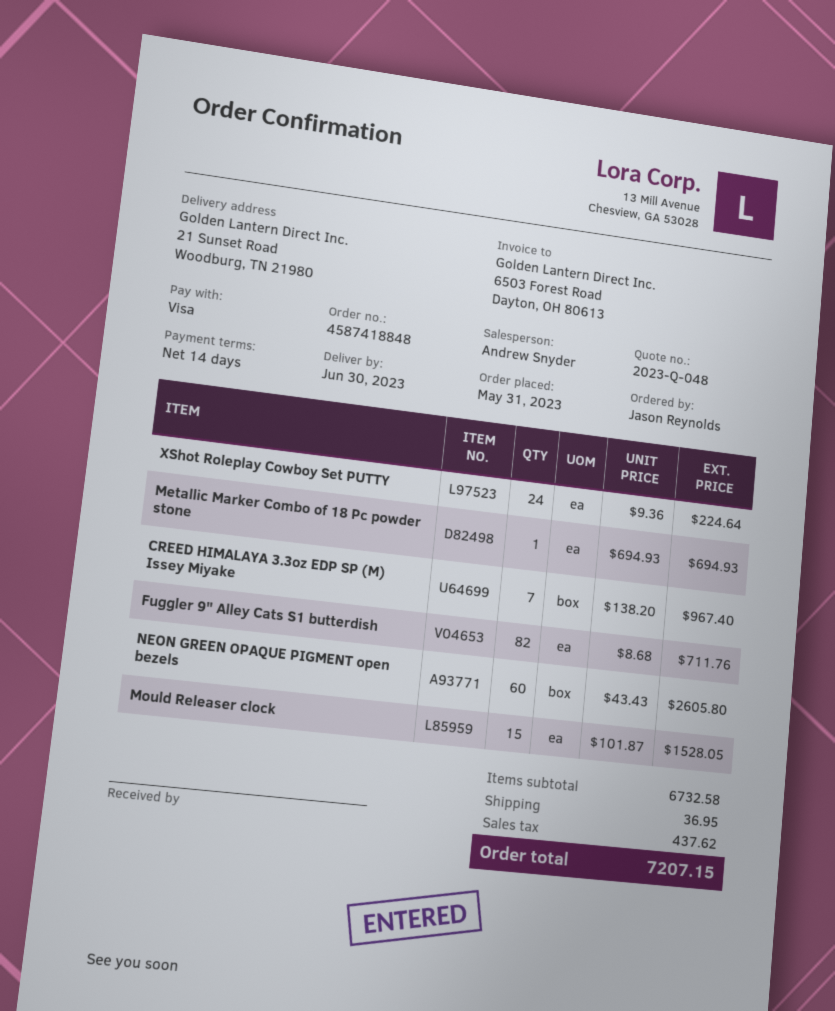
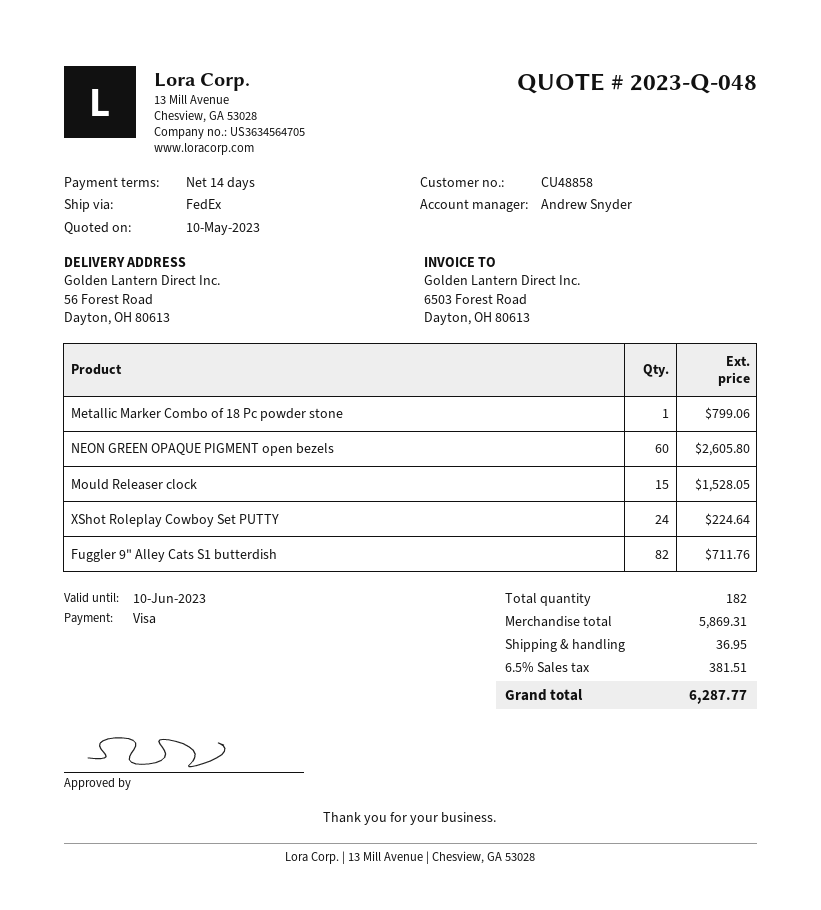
ship to: 21 Sunset Road, Woodburg, TN 21980 -> 56 Forest Road, Dayton, OH 80613
Metallic Marker Combo of 18 Pc powder stone: 1 for 694.93 -> 1 for 799.06
CREED HIMALAYA 3.3oz EDP SP (M) Issey Miyake: 7 for 967.40 -> none
subtotal: 6732.58 -> 5869.31
tax: 437.62 -> 381.51
total: 7207.15 -> 6287.77

